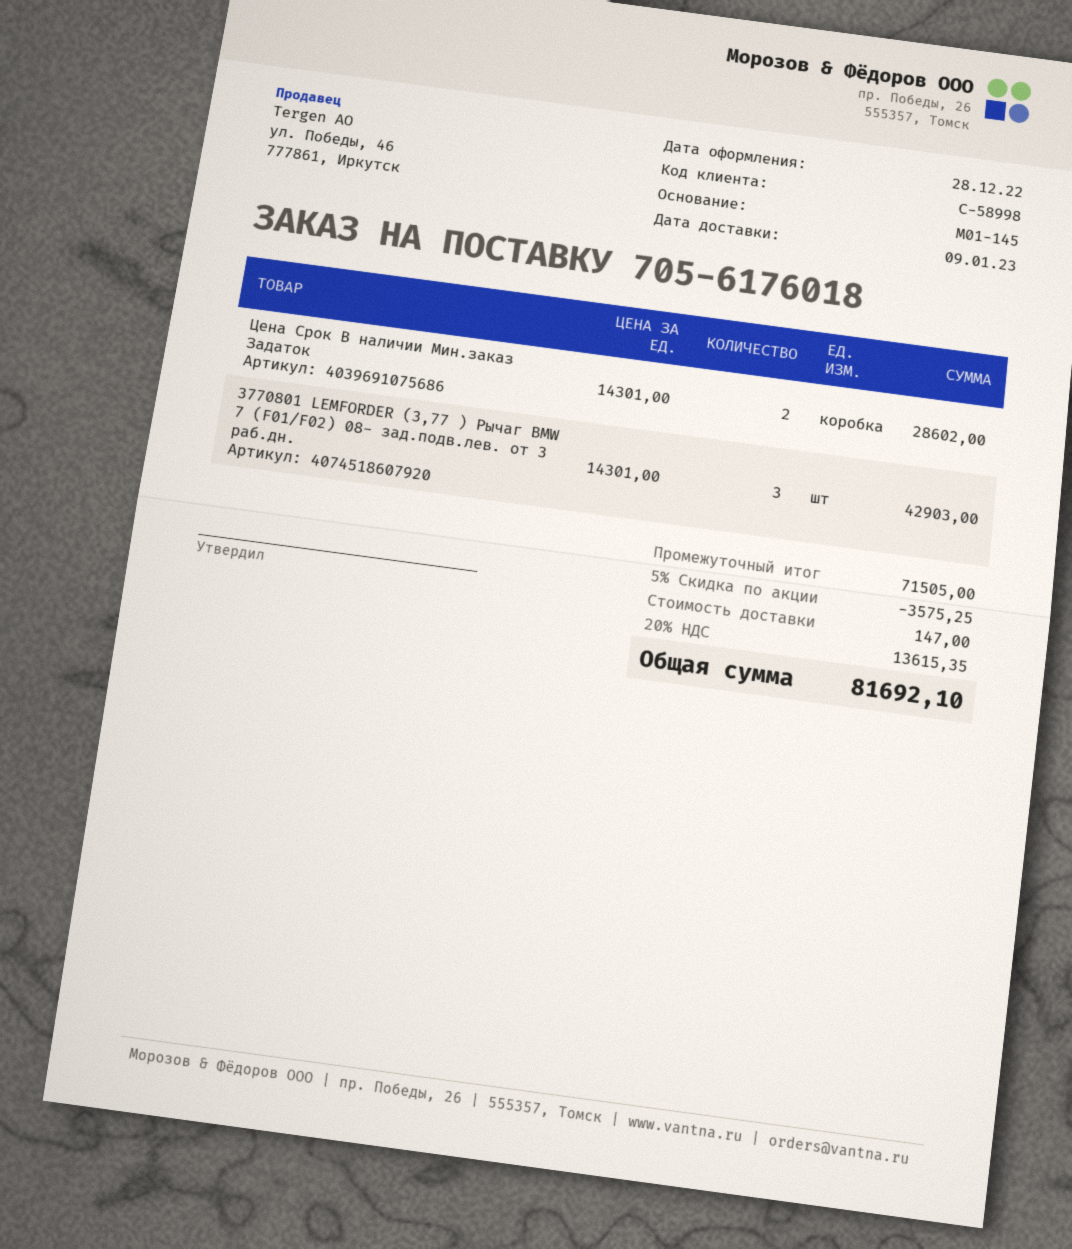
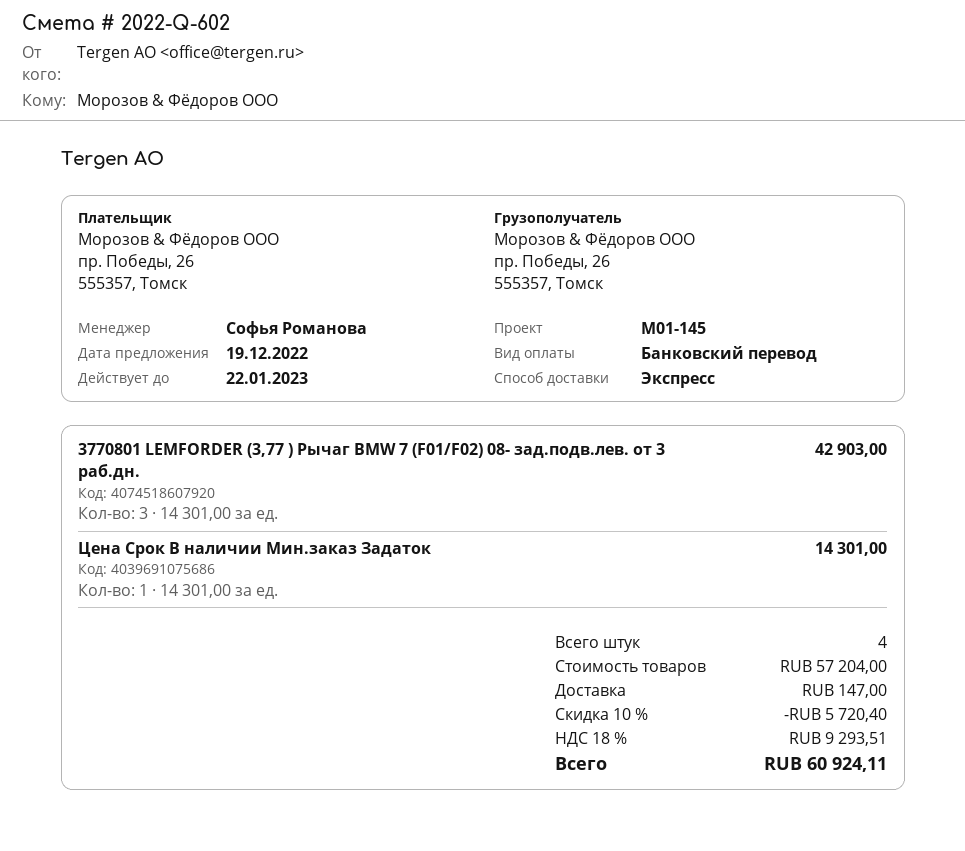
Цена Срок В наличии Мин.заказ Задаток: 2 x 14301.00 = 28602.00 -> 1 x 14301.00 = 14301.00
subtotal: 71505.00 -> 57204.00
discount: 5% = 3575.25 -> 10% = 5720.40
tax: 20% = 13615.35 -> 18% = 9293.51
total: 81692.10 -> 60924.11

